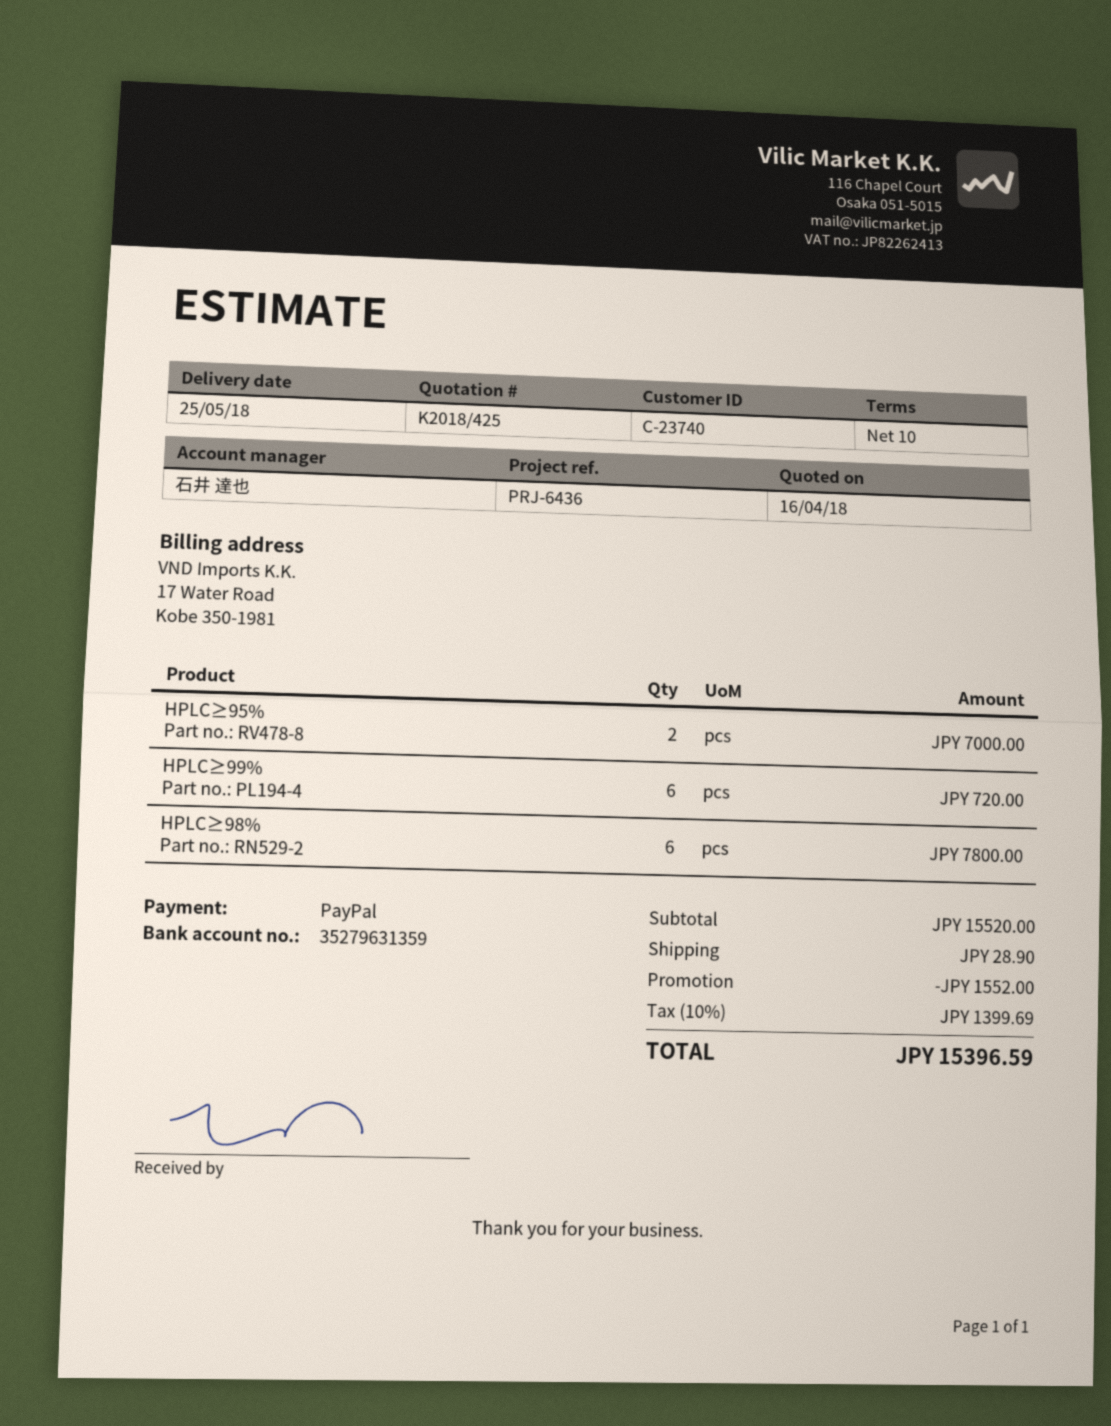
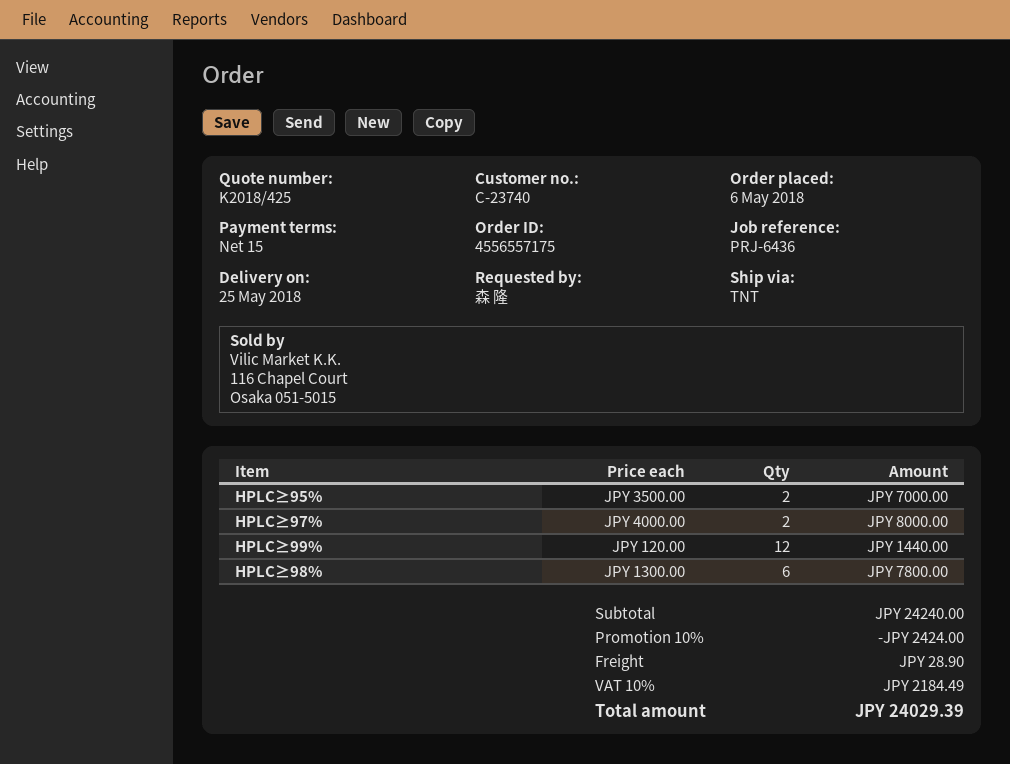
payment terms: 10 days -> 15 days
HPLC≥99%: 6 for 720.00 -> 12 for 1440.00
HPLC≥97%: none -> 2 for 8000.00
subtotal: 15520.00 -> 24240.00
discount: 1552.00 -> 2424.00
tax: 10% = 1399.69 -> 10% = 2184.49
total: 15396.59 -> 24029.39

